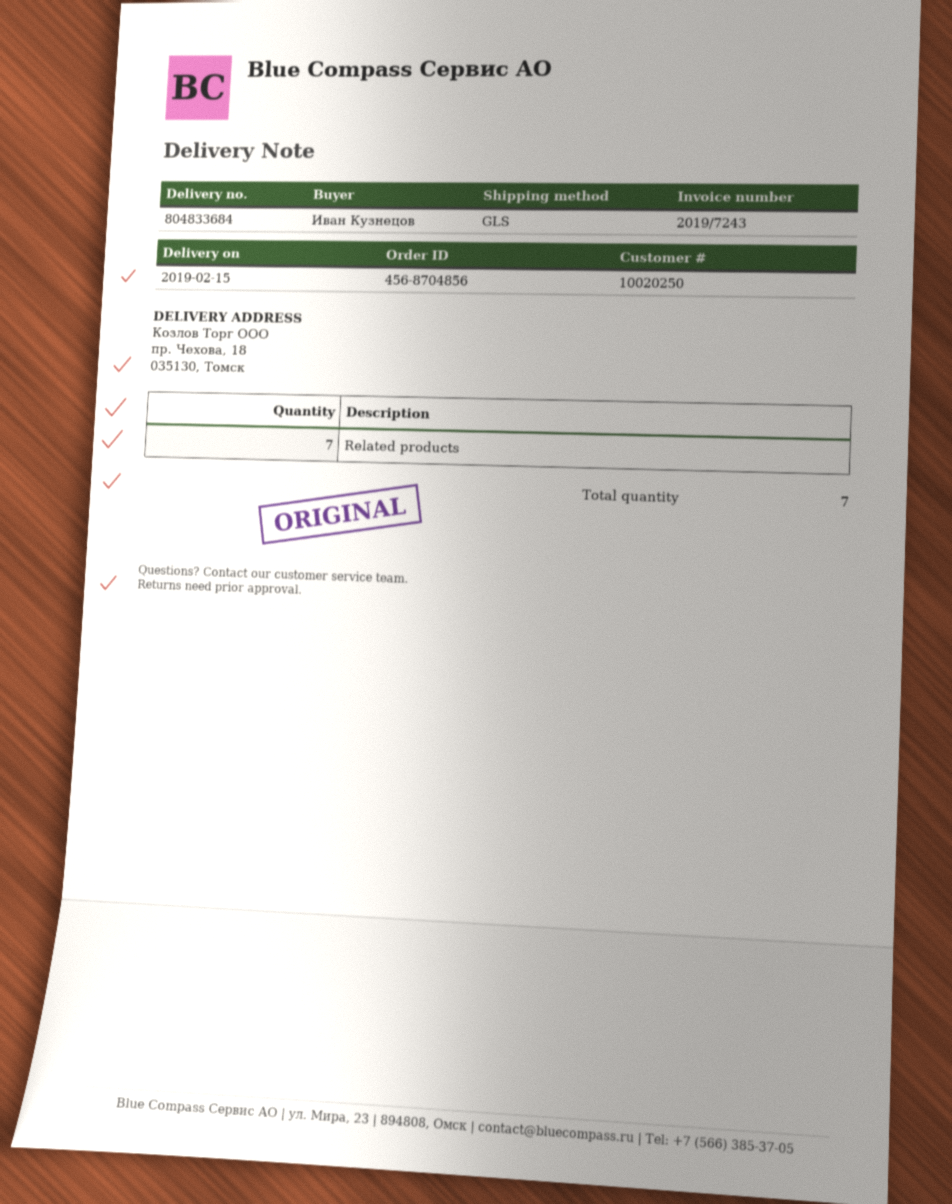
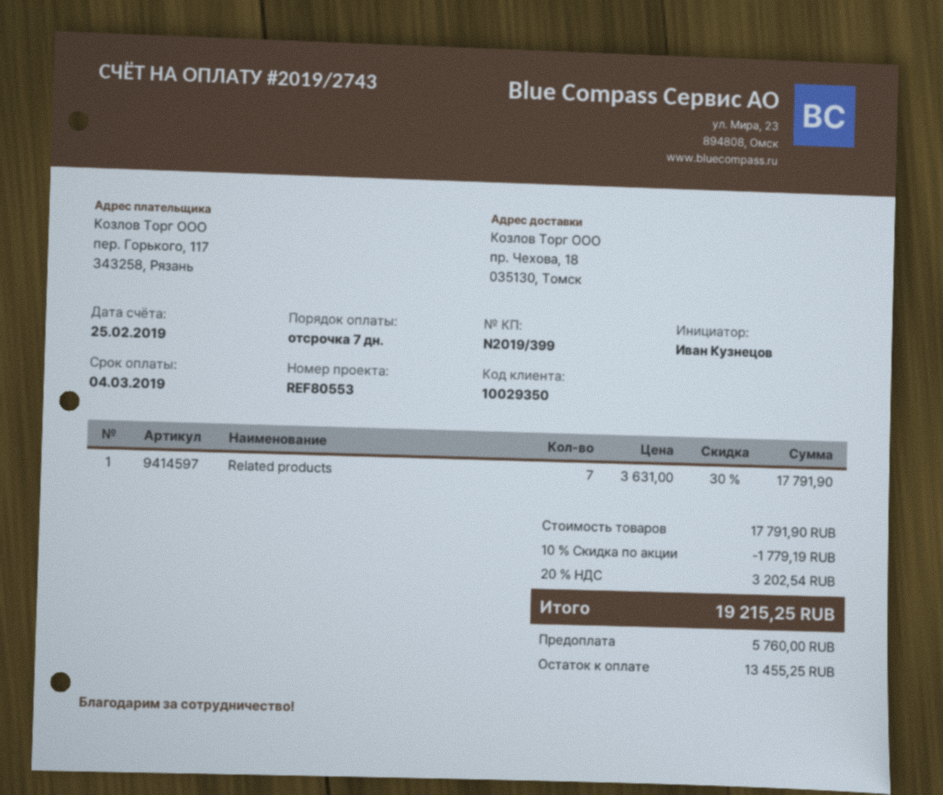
invoice number: 2019/7243 -> 2019/2743
customer number: 10020250 -> 10029350

